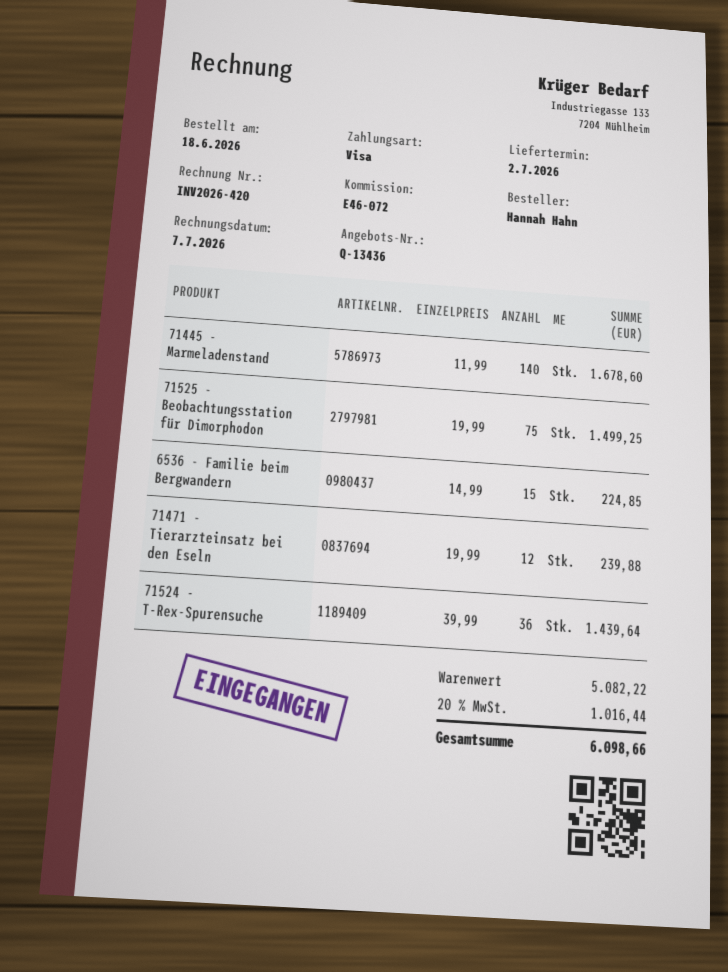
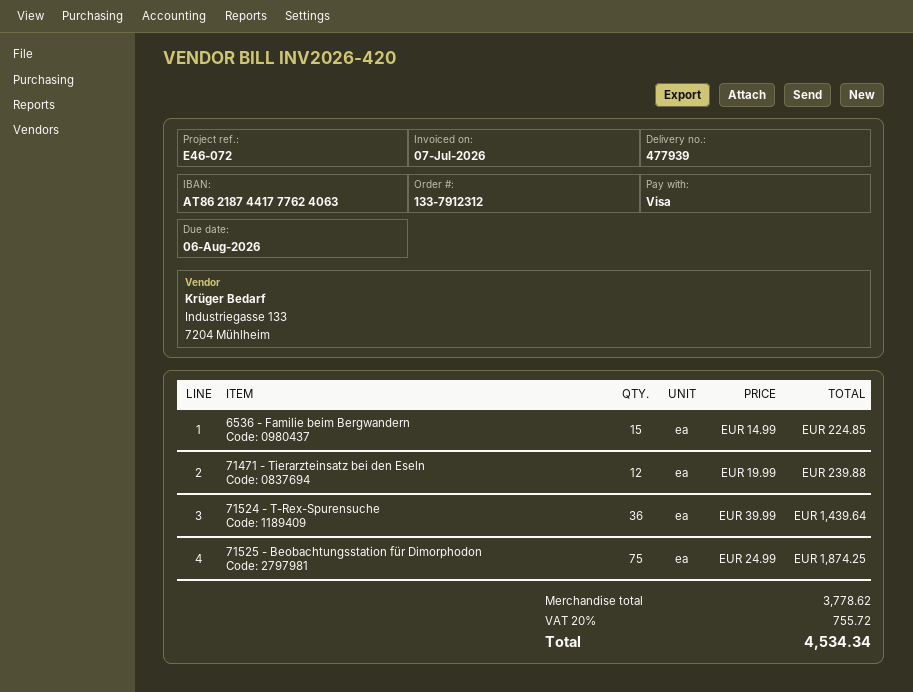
71445 - Marmeladenstand: 140 x 11.99 = 1678.60 -> none
71525 - Beobachtungsstation für Dimorphodon: 75 x 19.99 = 1499.25 -> 75 x 24.99 = 1874.25
subtotal: 5082.22 -> 3778.62
tax: 20% = 1016.44 -> 20% = 755.72
total: 6098.66 -> 4534.34

